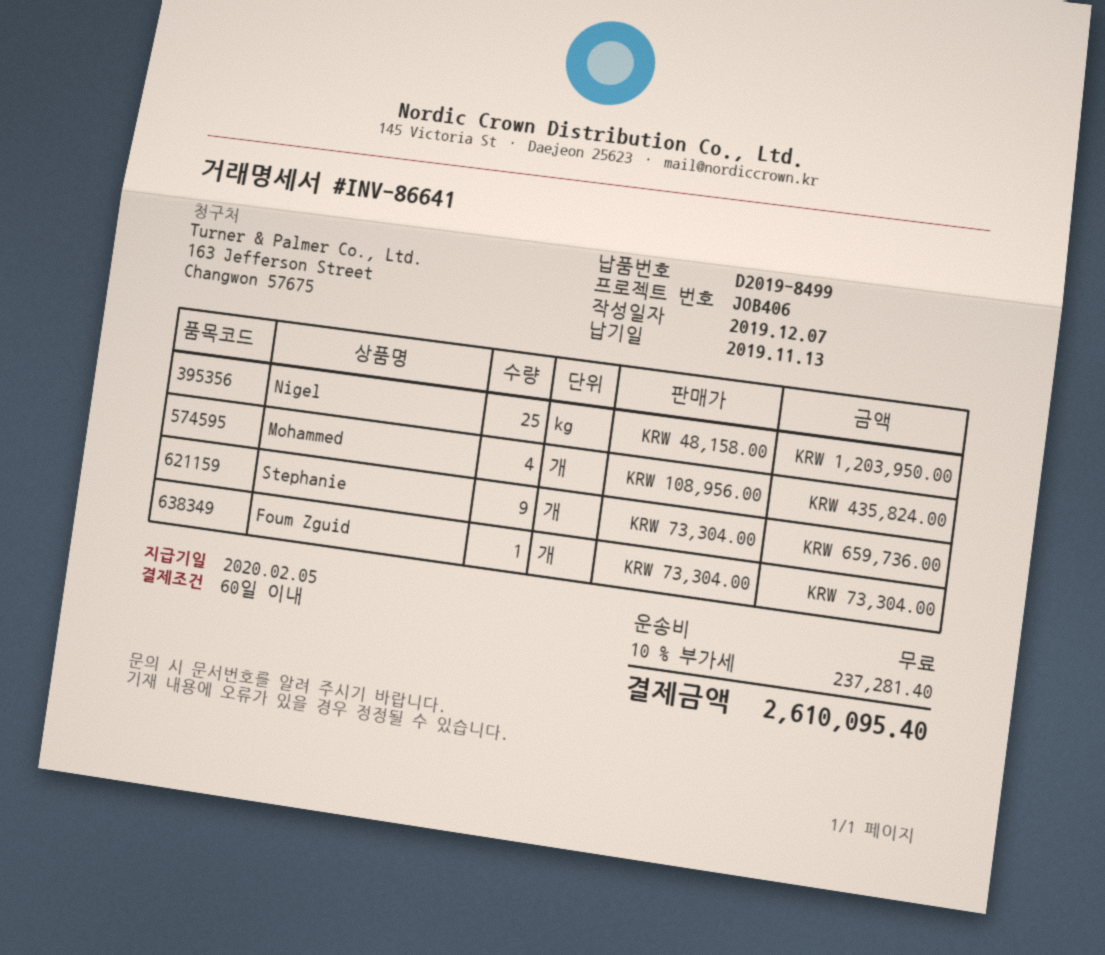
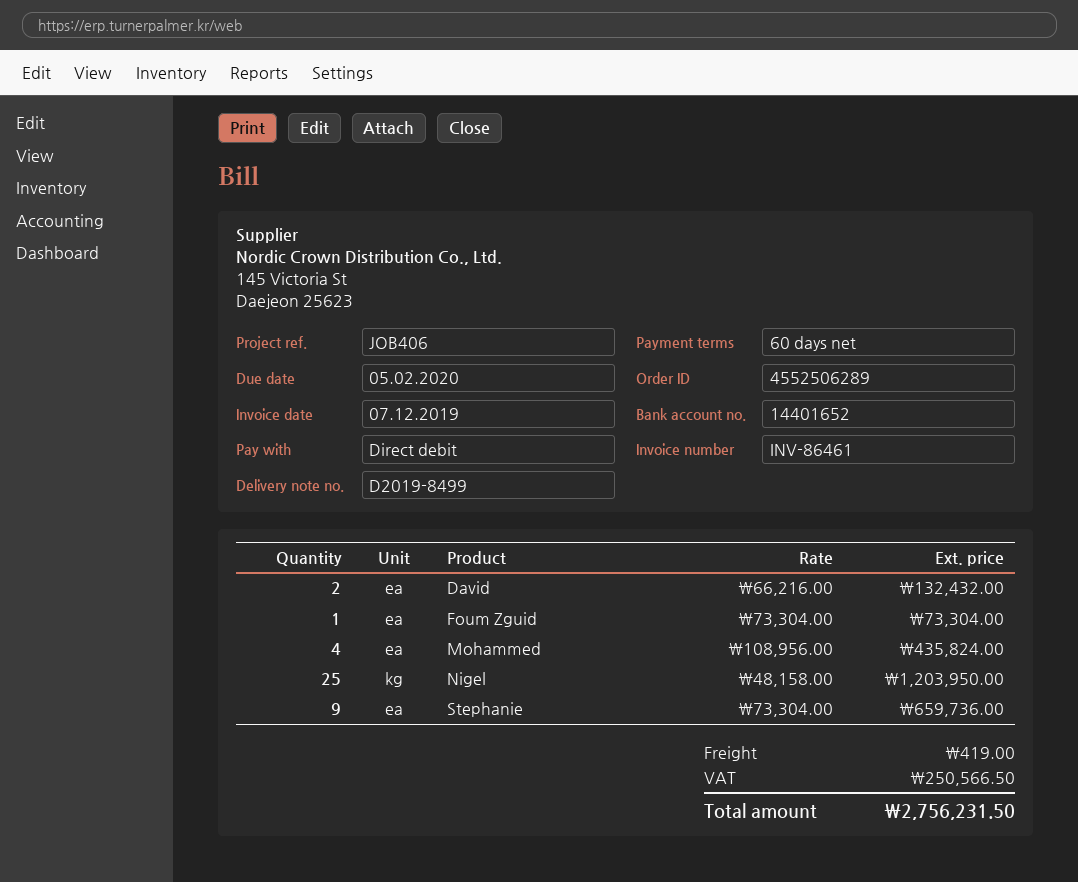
invoice number: INV-86641 -> INV-86461
David: none -> 2 x 66216.00 = 132432.00
shipping: 0.00 -> 419.00
tax: 237281.40 -> 250566.50
total: 2610095.40 -> 2756231.50

